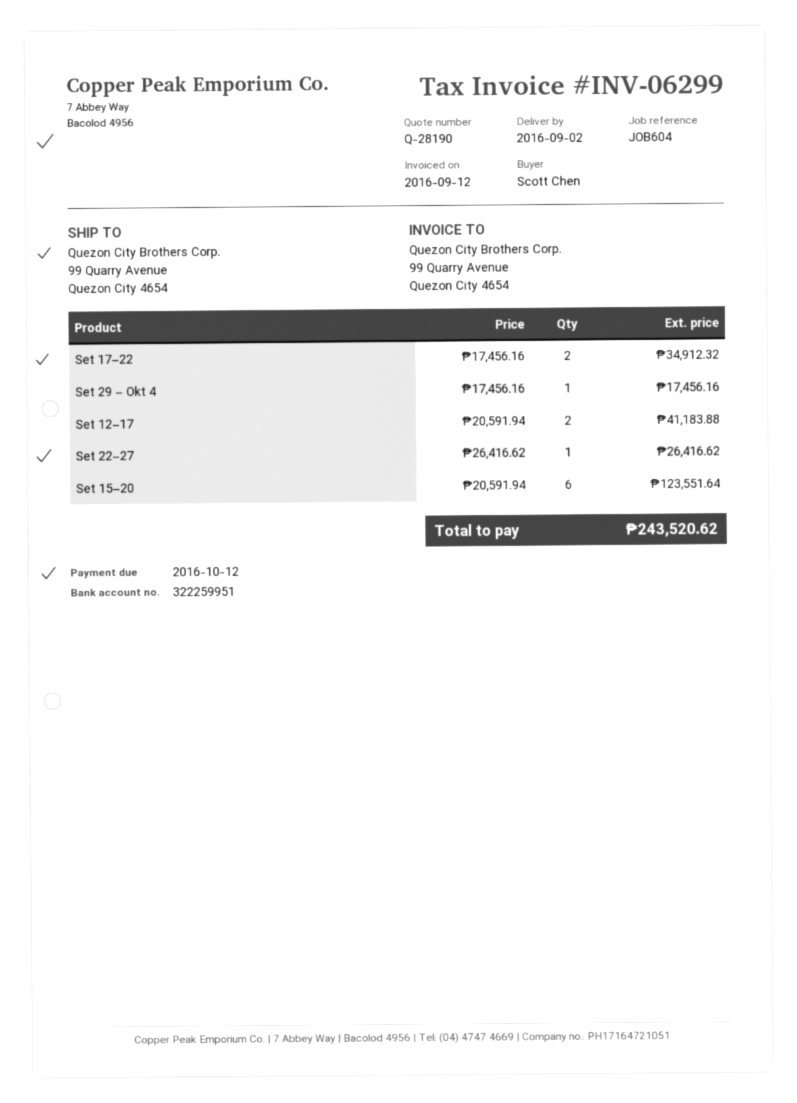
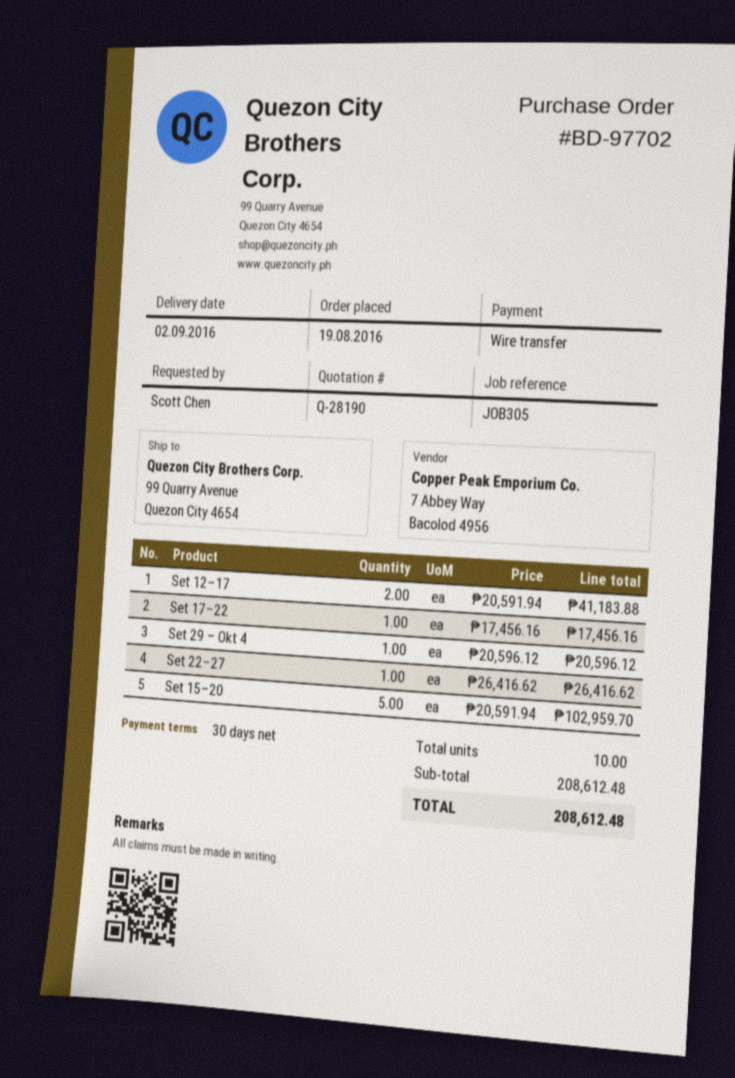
reference: JOB604 -> JOB305
Set 17–22: 2 x 17456.16 = 34912.32 -> 1 x 17456.16 = 17456.16
Set 29 – Okt 4: 1 x 17456.16 = 17456.16 -> 1 x 20596.12 = 20596.12
Set 15–20: 6 x 20591.94 = 123551.64 -> 5 x 20591.94 = 102959.70
total: 243520.62 -> 208612.48

